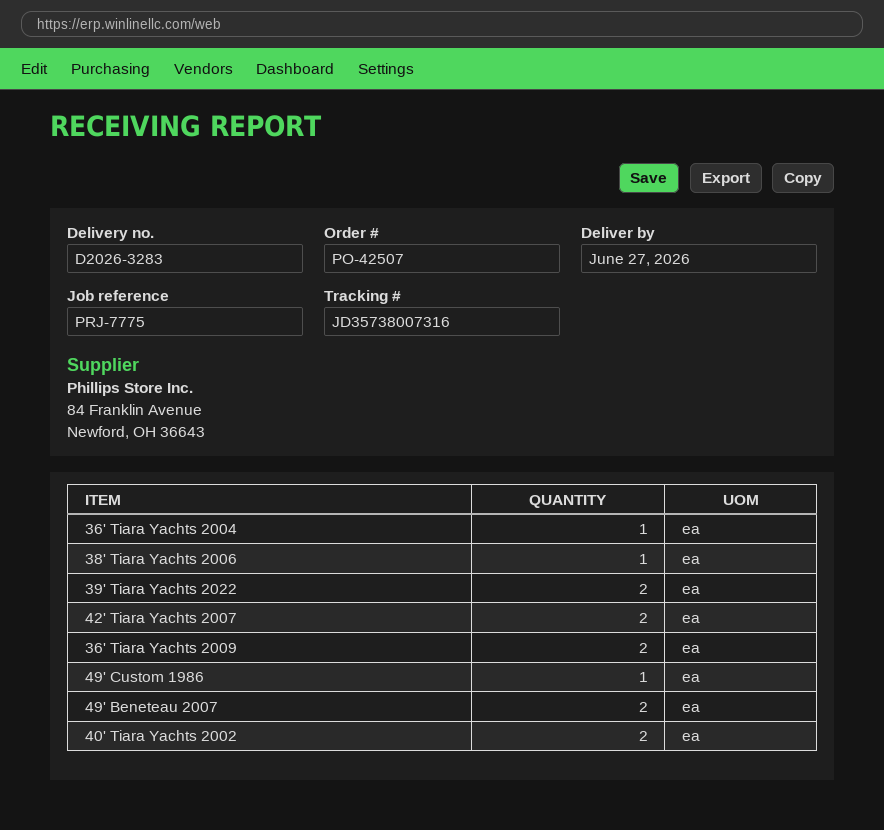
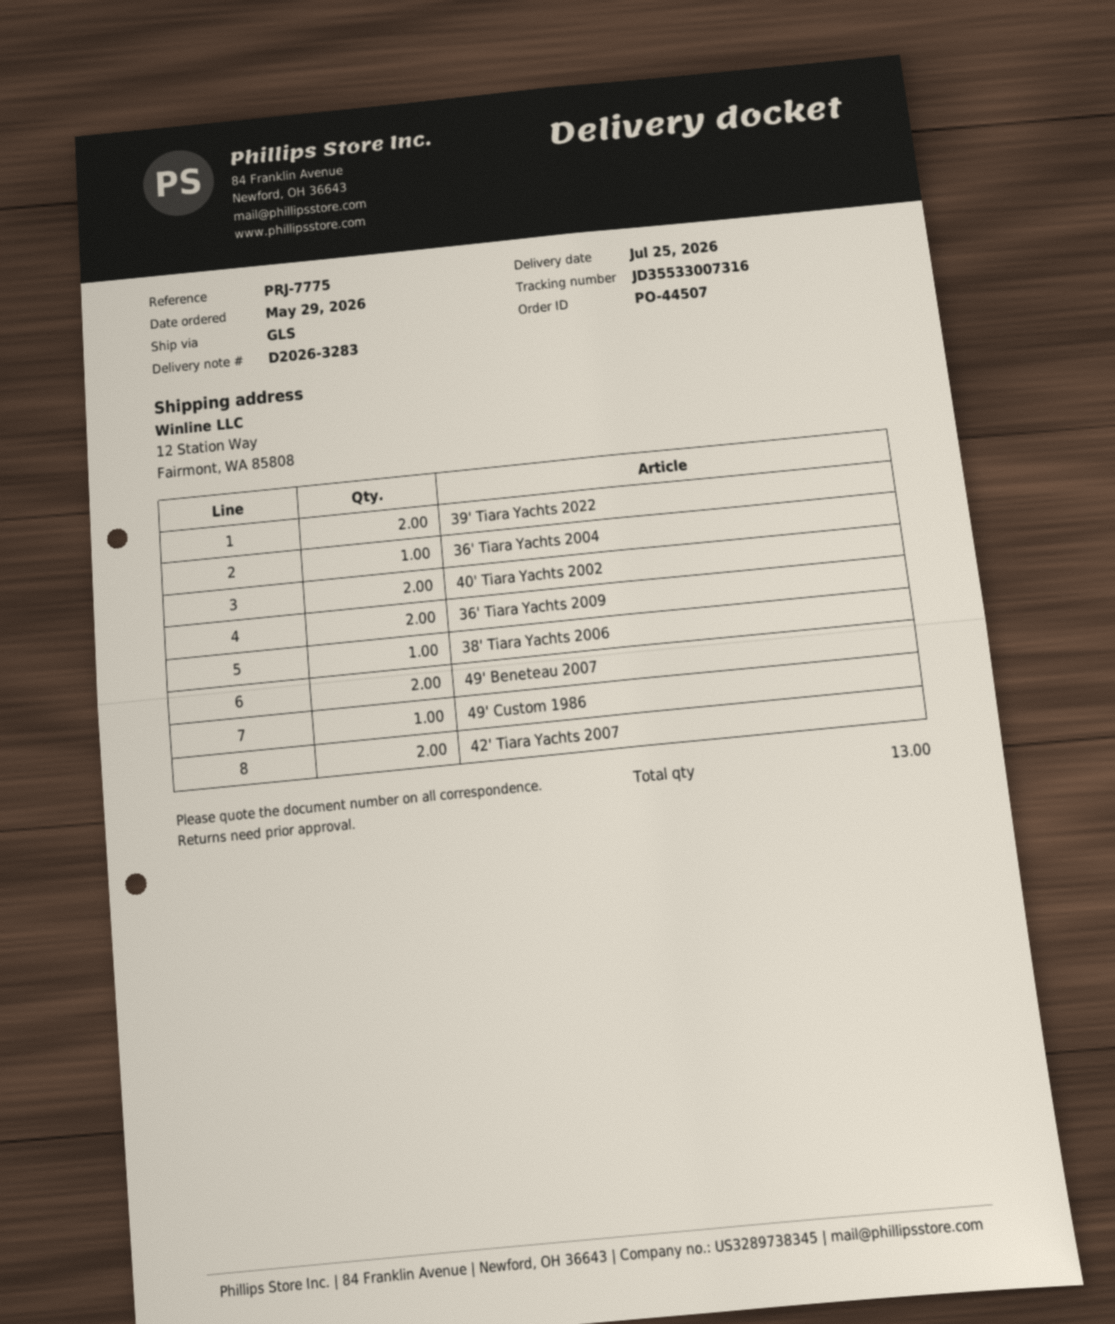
order number: PO-42507 -> PO-44507
delivery date: 2026-06-27 -> 2026-07-25
tracking number: JD35738007316 -> JD35533007316

